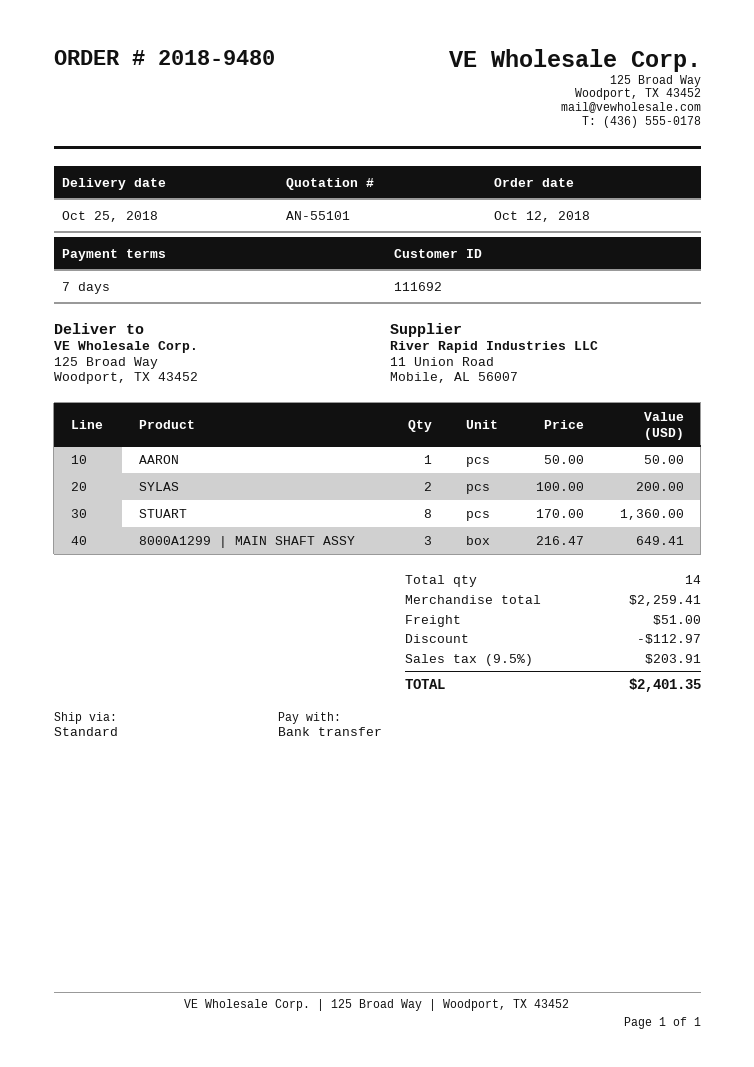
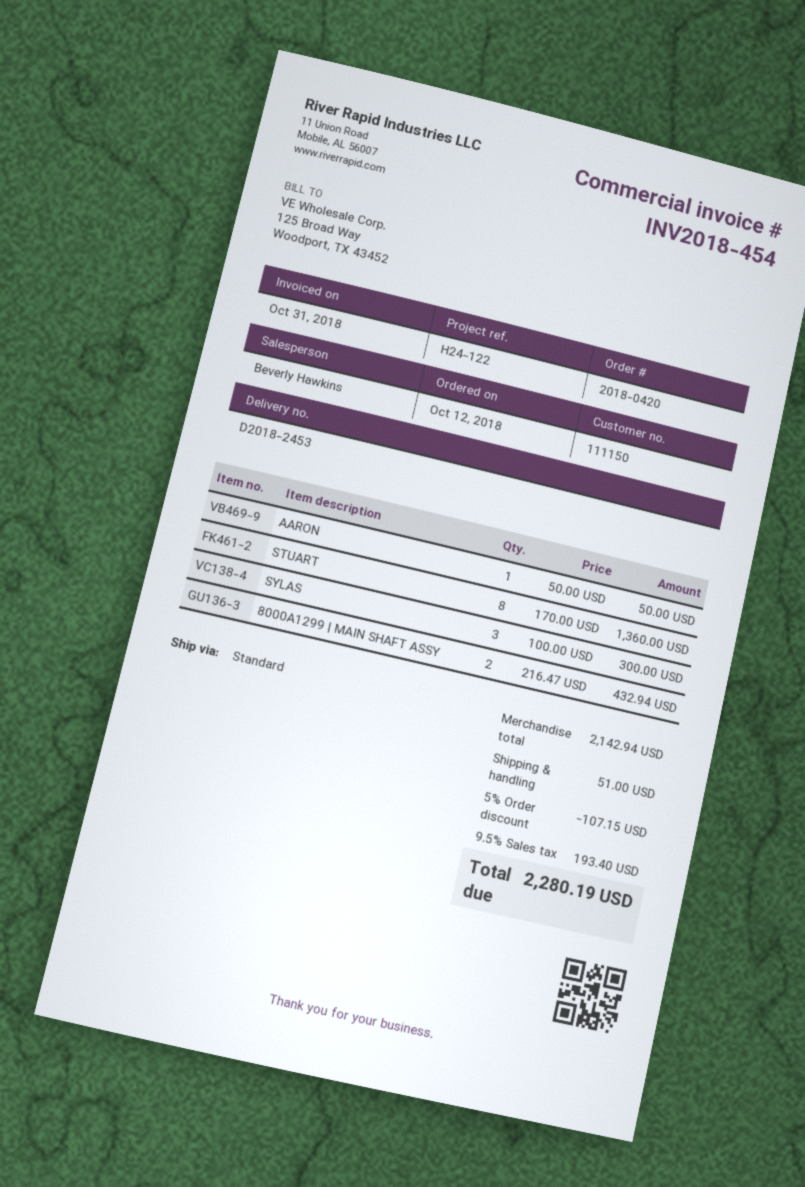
order number: 2018-9480 -> 2018-0420
customer number: 111692 -> 111150
SYLAS: 2 x 100.00 = 200.00 -> 3 x 100.00 = 300.00
8000A1299 | MAIN SHAFT ASSY: 3 x 216.47 = 649.41 -> 2 x 216.47 = 432.94
subtotal: 2259.41 -> 2142.94
discount: 112.97 -> 107.15
tax: 9.5% = 203.91 -> 9.5% = 193.40
total: 2401.35 -> 2280.19

